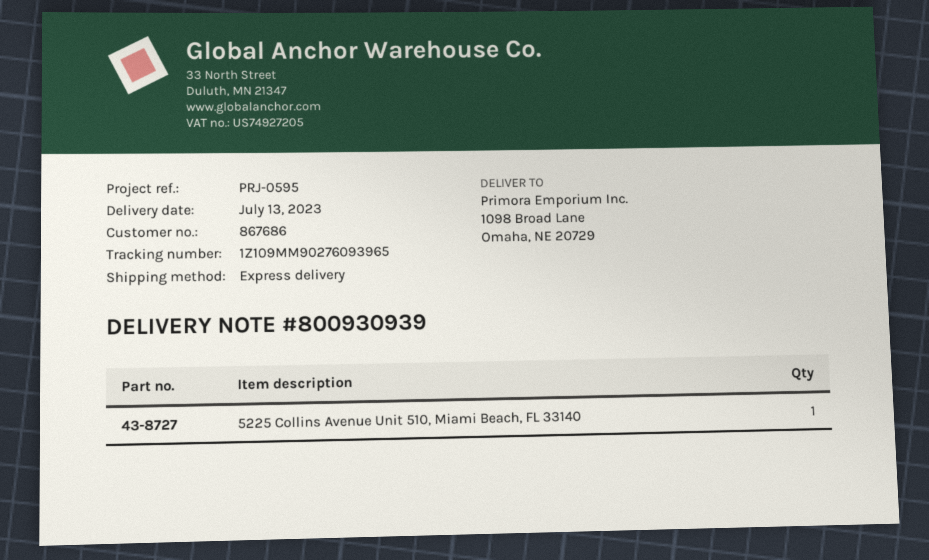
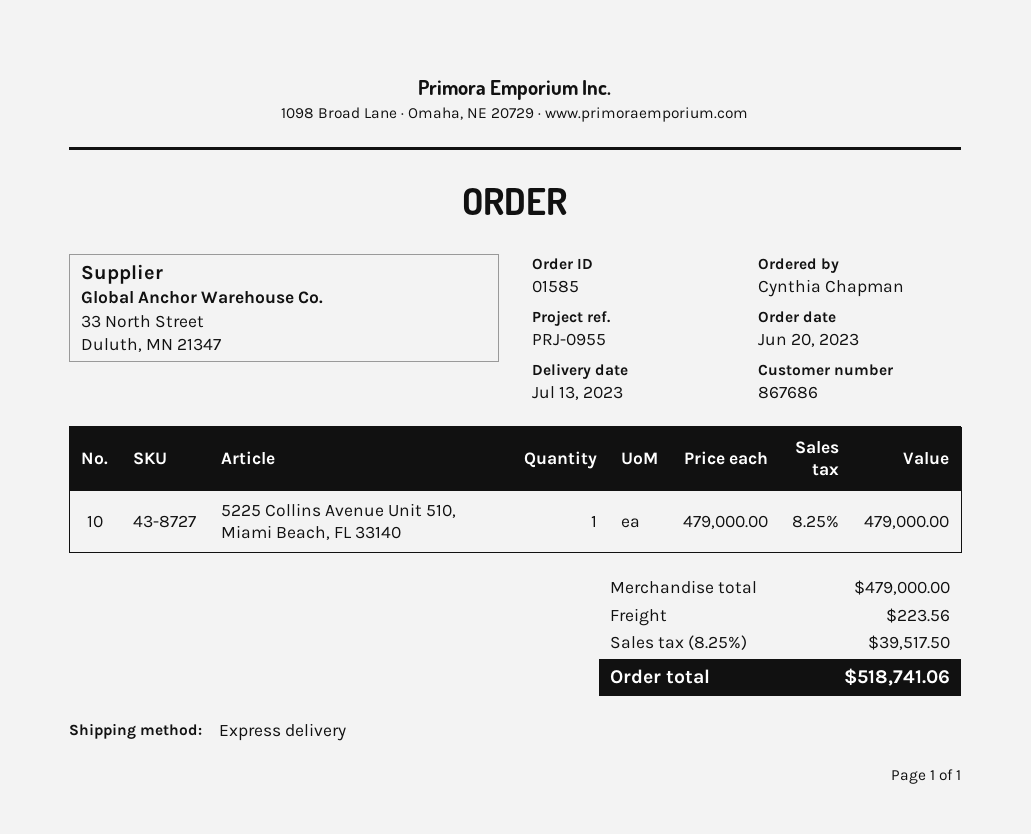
reference: PRJ-0595 -> PRJ-0955

